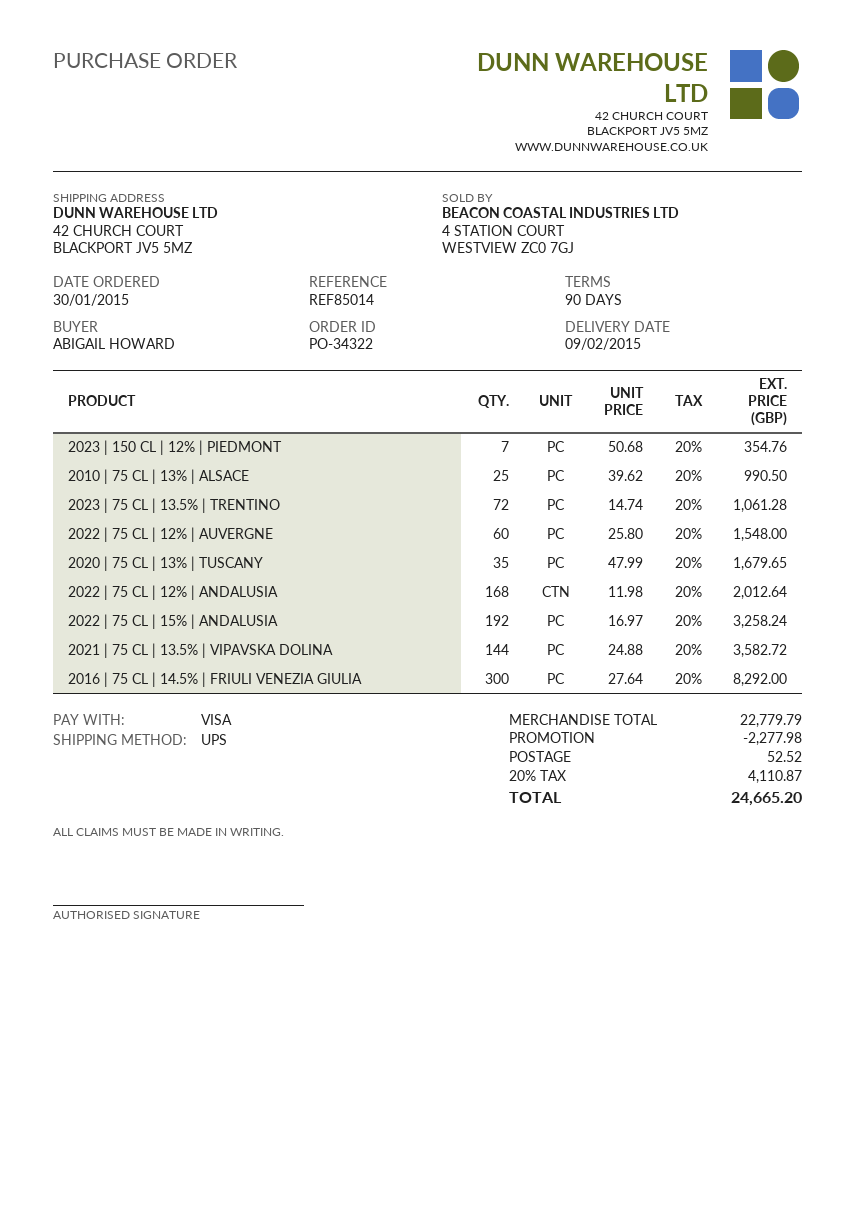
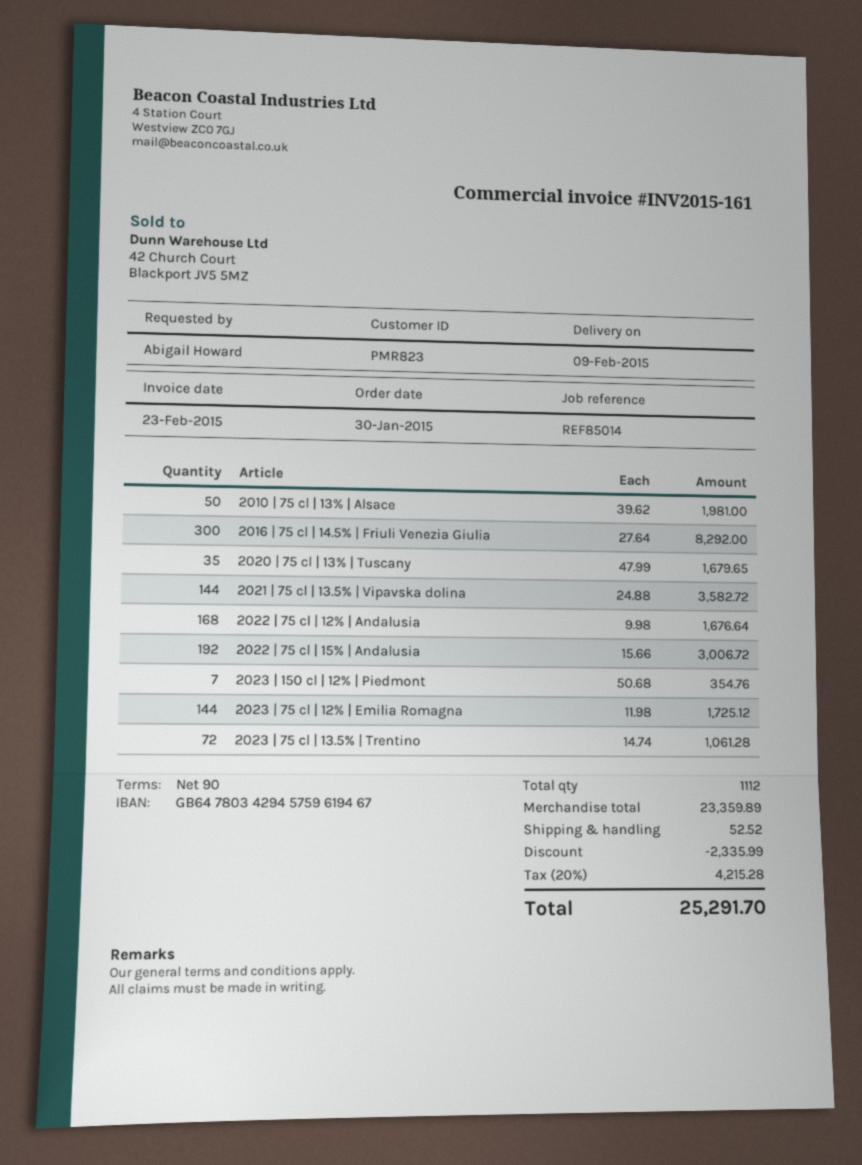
2010 | 75 CL | 13% | ALSACE: 25 x 39.62 = 990.50 -> 50 x 39.62 = 1981.00
2022 | 75 CL | 12% | AUVERGNE: 60 x 25.80 = 1548.00 -> none
2022 | 75 CL | 12% | ANDALUSIA: 168 x 11.98 = 2012.64 -> 168 x 9.98 = 1676.64
2022 | 75 CL | 15% | ANDALUSIA: 192 x 16.97 = 3258.24 -> 192 x 15.66 = 3006.72
2023 | 75 cl | 12% | Emilia Romagna: none -> 144 x 11.98 = 1725.12
subtotal: 22779.79 -> 23359.89
discount: 2277.98 -> 2335.99
tax: 20% = 4110.87 -> 20% = 4215.28
total: 24665.20 -> 25291.70

